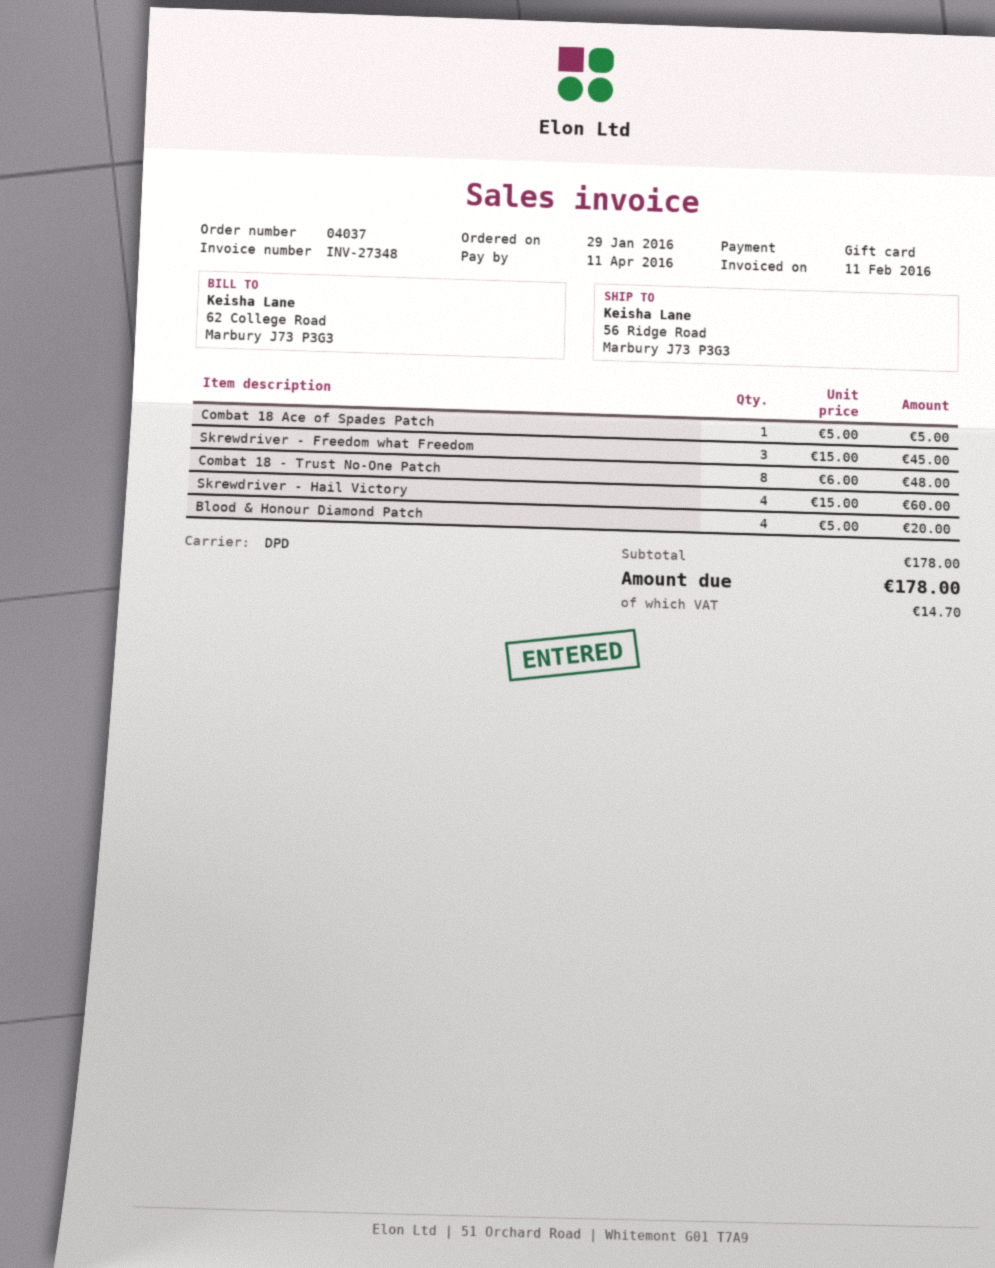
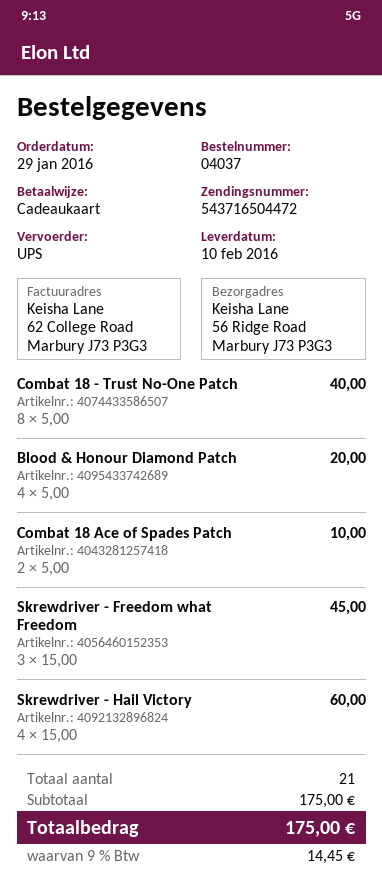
shipping method: DPD -> UPS
Combat 18 Ace of Spades Patch: 1 x 5.00 = 5.00 -> 2 x 5.00 = 10.00
Combat 18 - Trust No-One Patch: 8 x 6.00 = 48.00 -> 8 x 5.00 = 40.00
subtotal: 178.00 -> 175.00
tax: 14.70 -> 14.45
total: 178.00 -> 175.00

